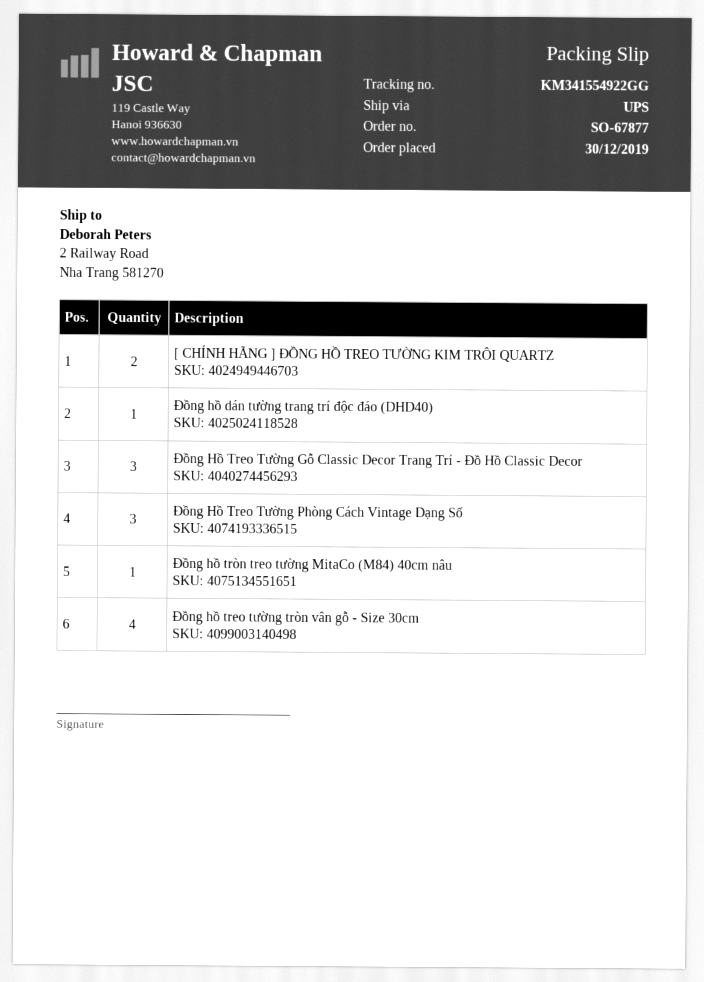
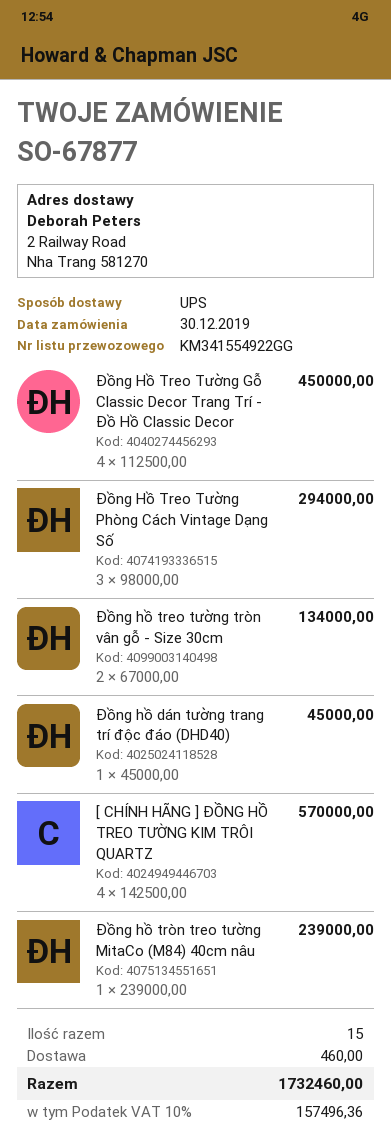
[ CHÍNH HÃNG ] ĐỒNG HỒ TREO TƯỜNG KIM TRÔI QUARTZ: 2 -> 4
Đồng Hồ Treo Tường Gỗ Classic Decor Trang Trí - Đồ Hồ Classic Decor: 3 -> 4
Đồng hồ treo tường tròn vân gỗ - Size 30cm: 4 -> 2

